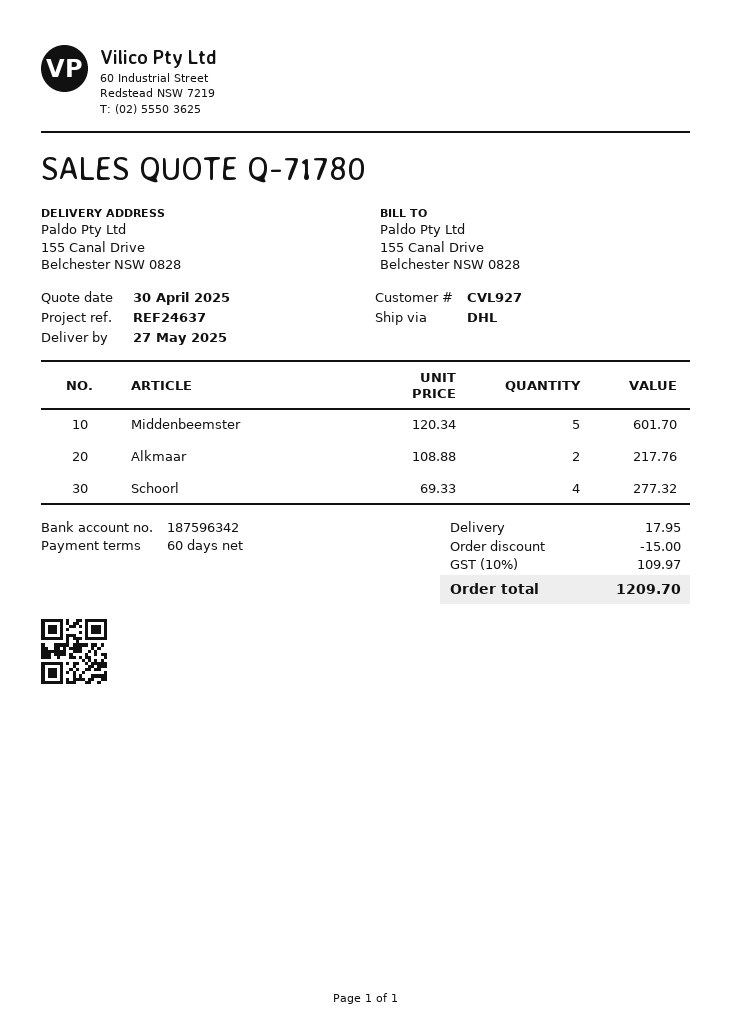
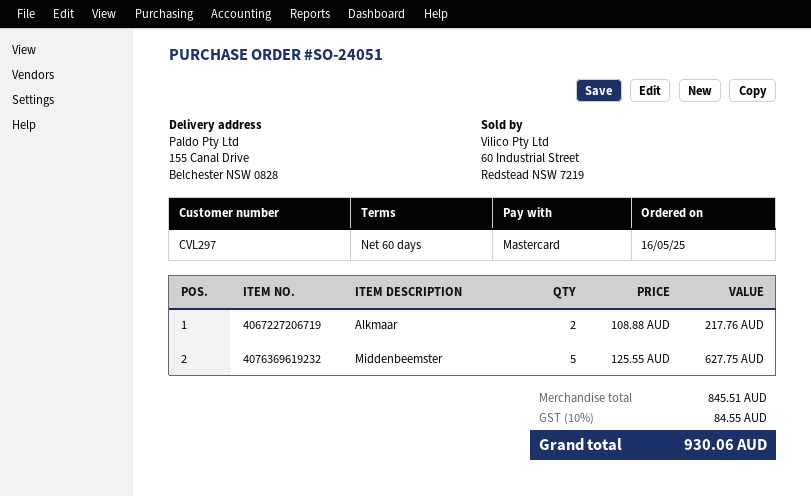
customer number: CVL927 -> CVL297
Middenbeemster: 5 x 120.34 = 601.70 -> 5 x 125.55 = 627.75
Schoorl: 4 x 69.33 = 277.32 -> none
discount: 15.00 -> none
shipping: 17.95 -> none
tax: 10% = 109.97 -> 10% = 84.55
total: 1209.70 -> 930.06

